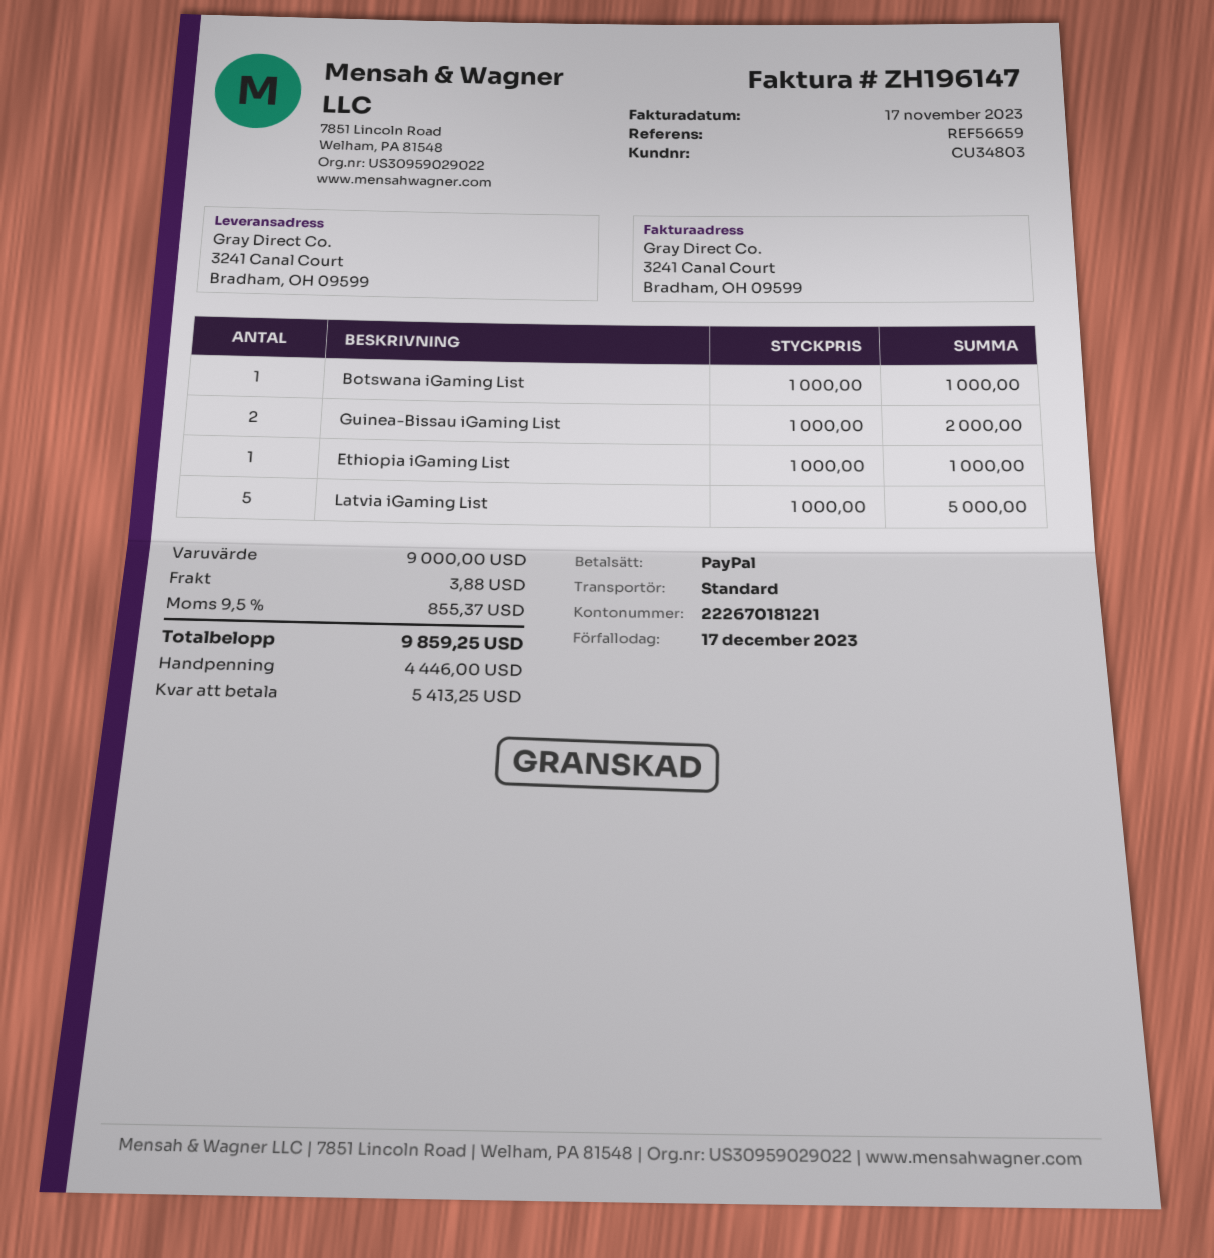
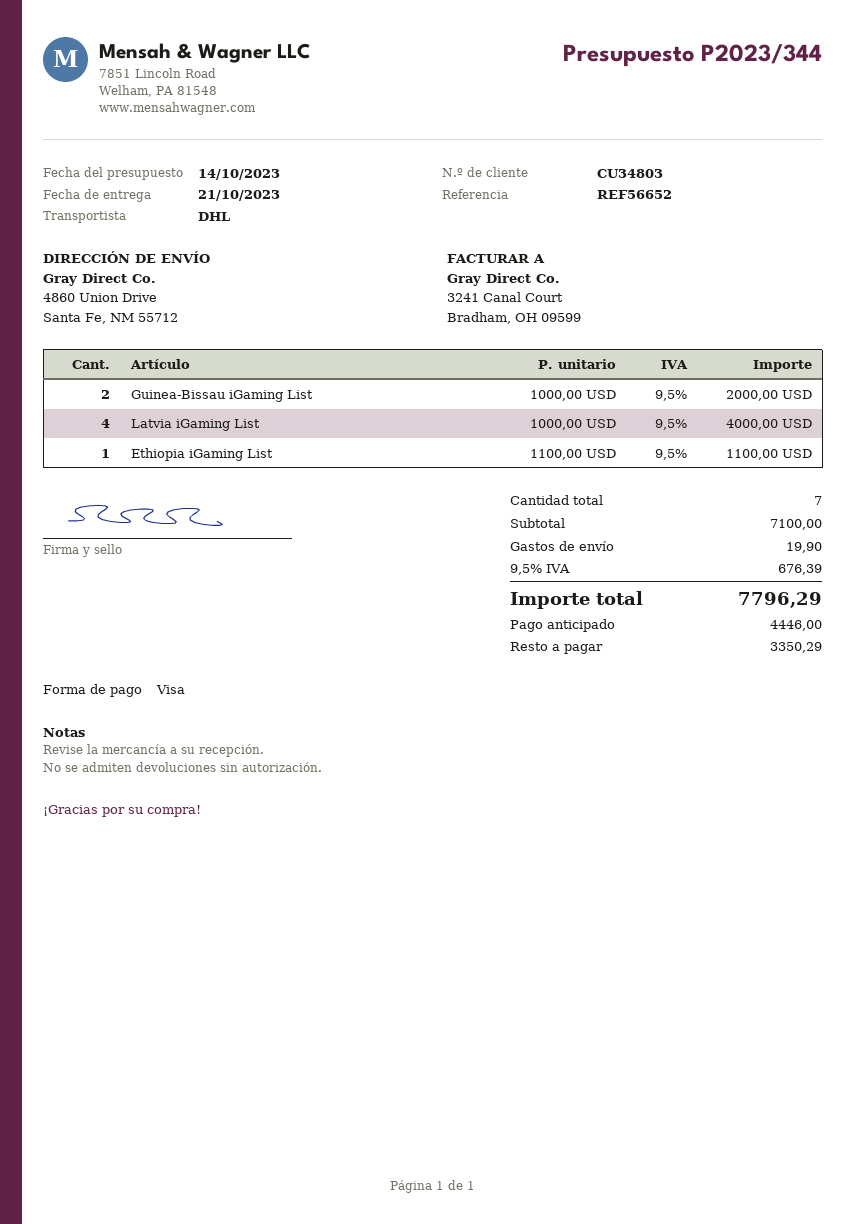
reference: REF56659 -> REF56652
payment method: PayPal -> Visa
shipping method: standard -> DHL
ship to: 3241 Canal Court, Bradham, OH 09599 -> 4860 Union Drive, Santa Fe, NM 55712
Botswana iGaming List: 1 x 1000.00 = 1000.00 -> none
Ethiopia iGaming List: 1 x 1000.00 = 1000.00 -> 1 x 1100.00 = 1100.00
Latvia iGaming List: 5 x 1000.00 = 5000.00 -> 4 x 1000.00 = 4000.00
subtotal: 9000.00 -> 7100.00
shipping: 3.88 -> 19.90
tax: 9.5% = 855.37 -> 9.5% = 676.39
total: 9859.25 -> 7796.29
balance: 5413.25 -> 3350.29

